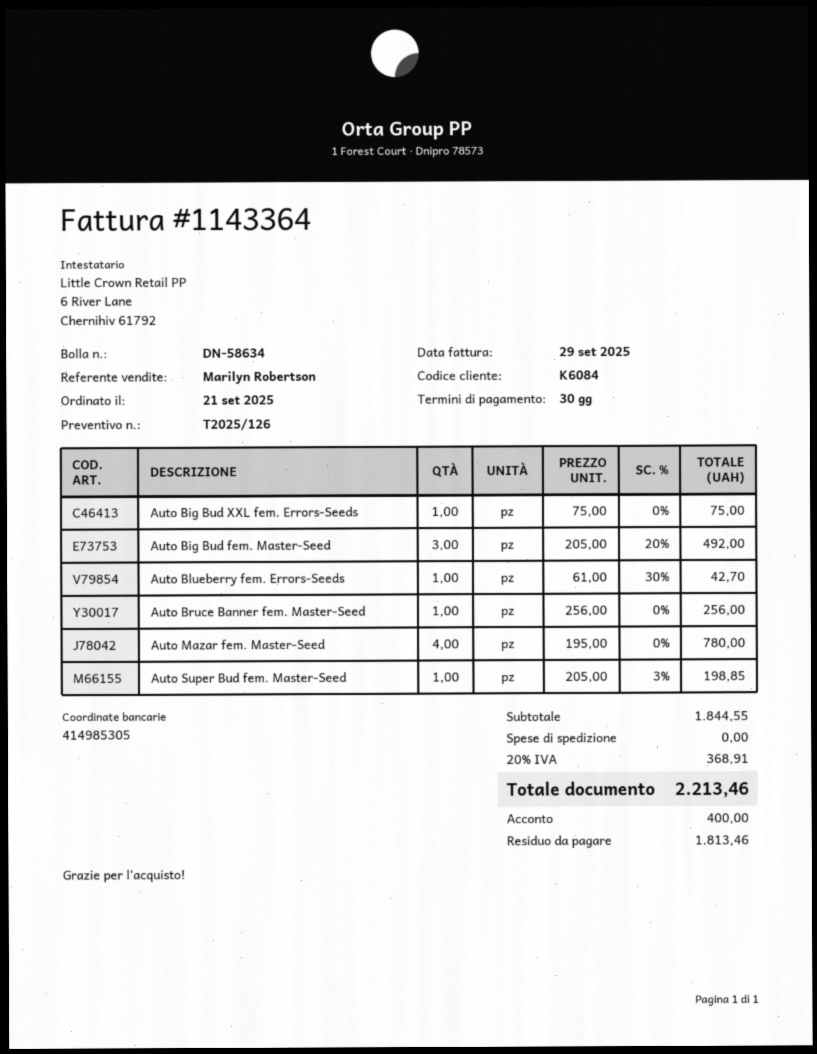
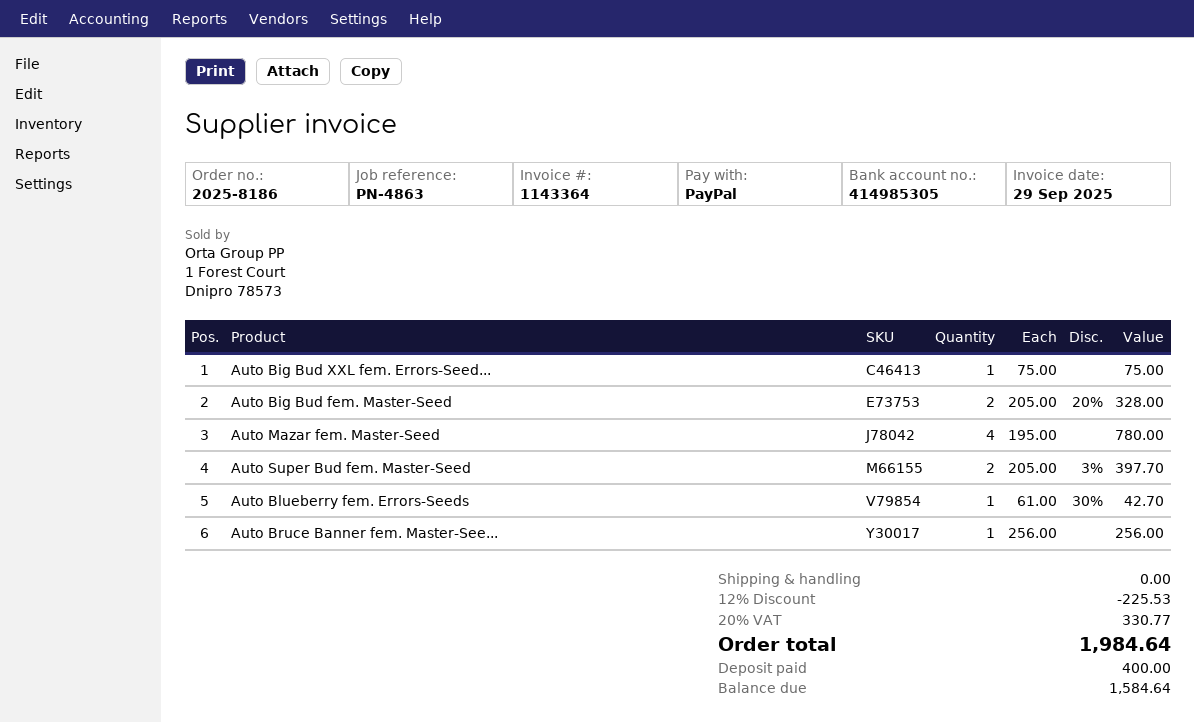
Auto Big Bud fem. Master-Seed: 3 x 205.00 - 20% = 492.00 -> 2 x 205.00 - 20% = 328.00
Auto Super Bud fem. Master-Seed: 1 x 205.00 - 3% = 198.85 -> 2 x 205.00 - 3% = 397.70
discount: none -> 12% = 225.53
tax: 20% = 368.91 -> 20% = 330.77
total: 2213.46 -> 1984.64
balance: 1813.46 -> 1584.64

